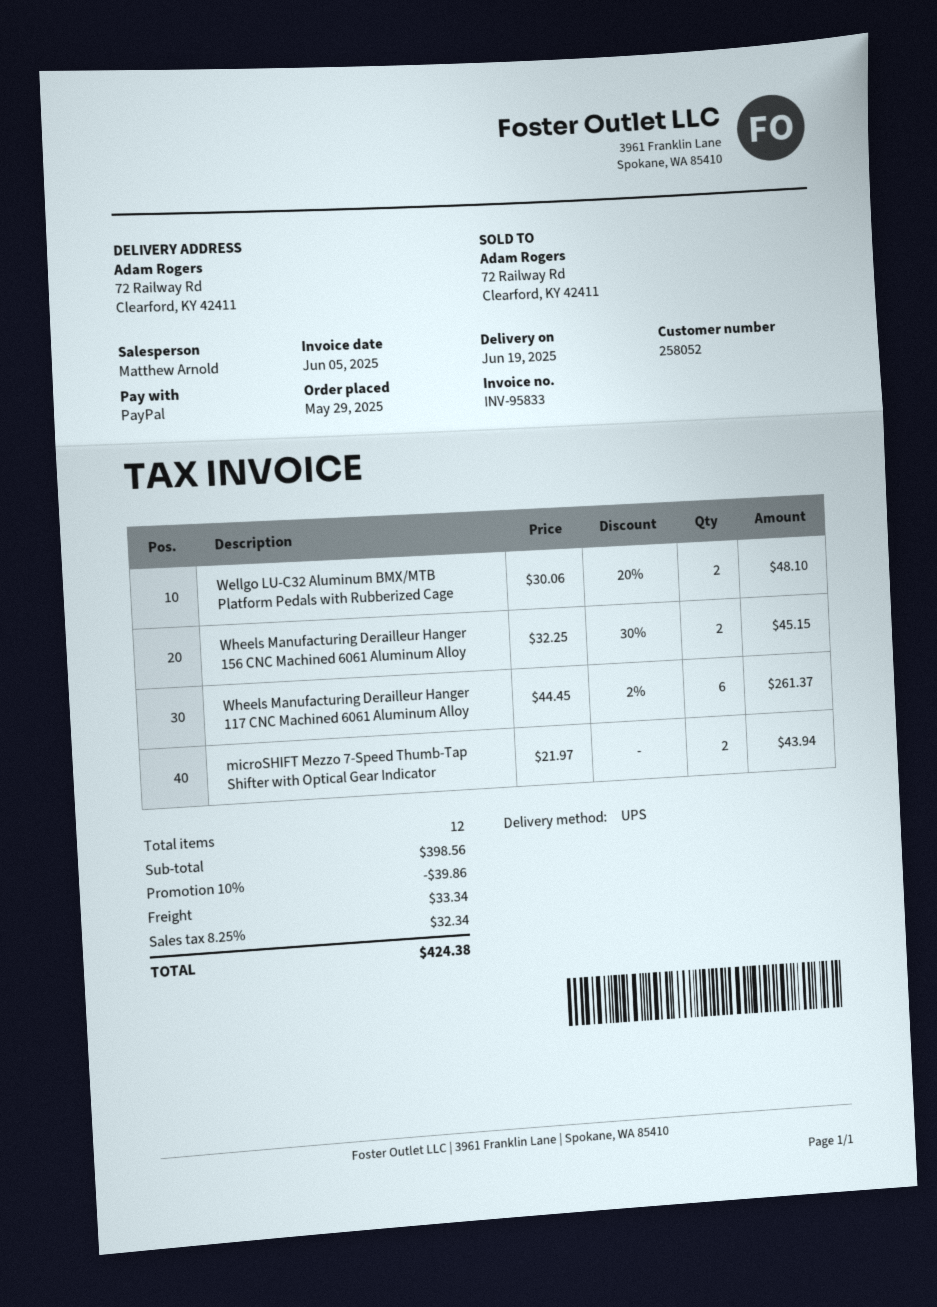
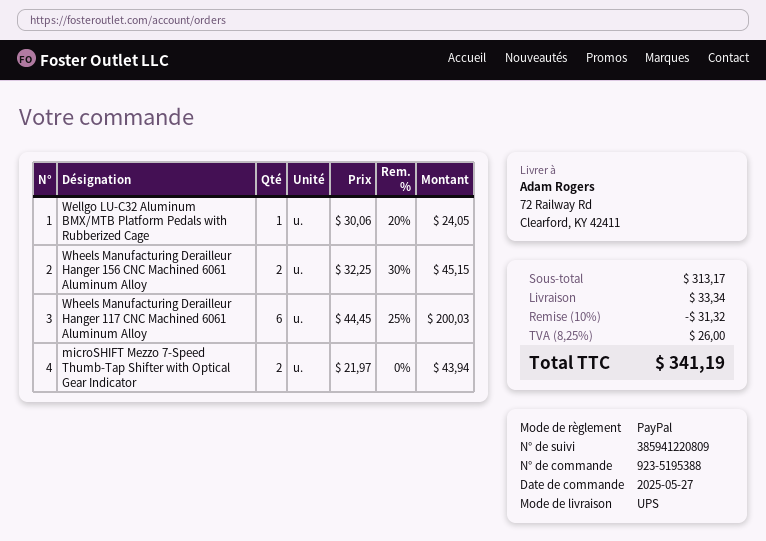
order date: 2025-05-29 -> 2025-05-27
Wellgo LU-C32 Aluminum BMX/MTB Platform Pedals with Rubberized Cage: 2 x 30.06 - 20% = 48.10 -> 1 x 30.06 - 20% = 24.05
Wheels Manufacturing Derailleur Hanger 117 CNC Machined 6061 Aluminum Alloy: 6 x 44.45 - 2% = 261.37 -> 6 x 44.45 - 25% = 200.03
subtotal: 398.56 -> 313.17
discount: 10% = 39.86 -> 10% = 31.32
tax: 8.25% = 32.34 -> 8.25% = 26.00
total: 424.38 -> 341.19

